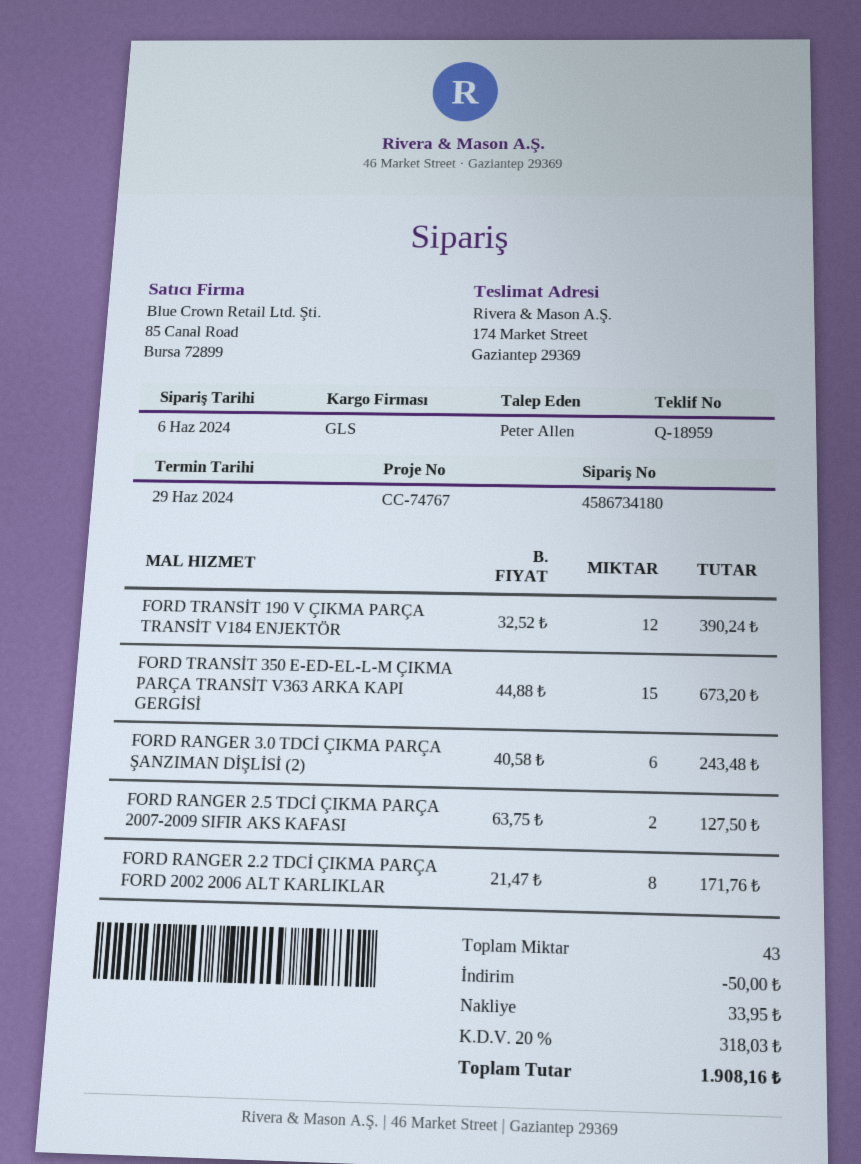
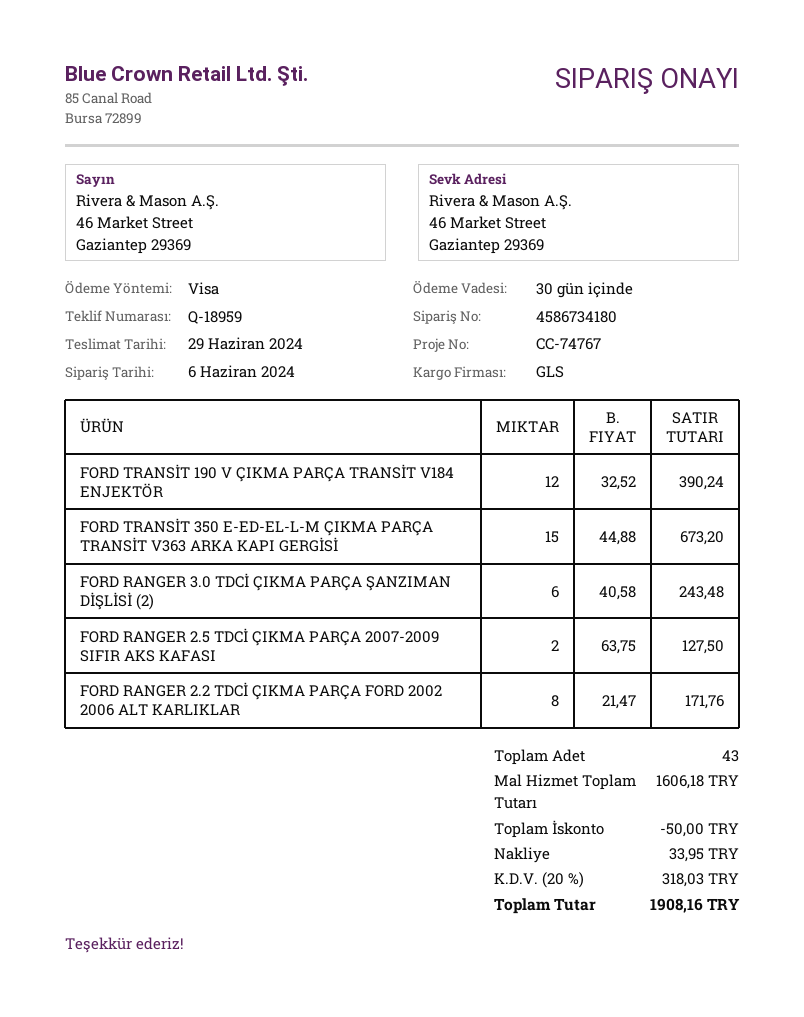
ship to: 174 Market Street, Gaziantep 29369 -> 46 Market Street, Gaziantep 29369

